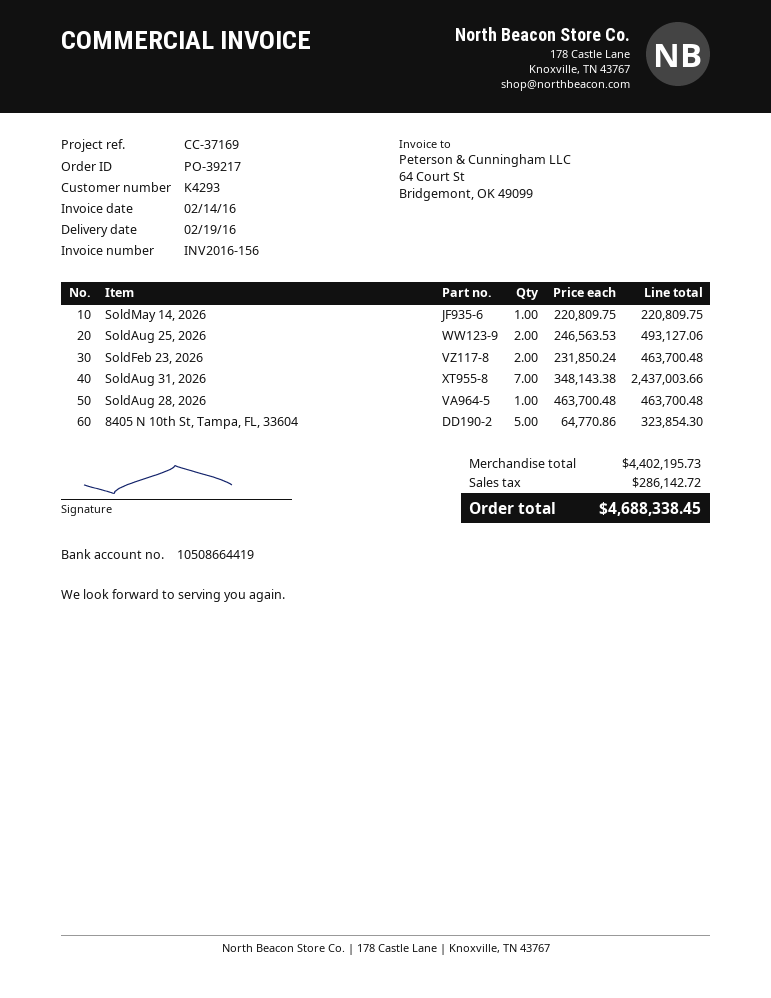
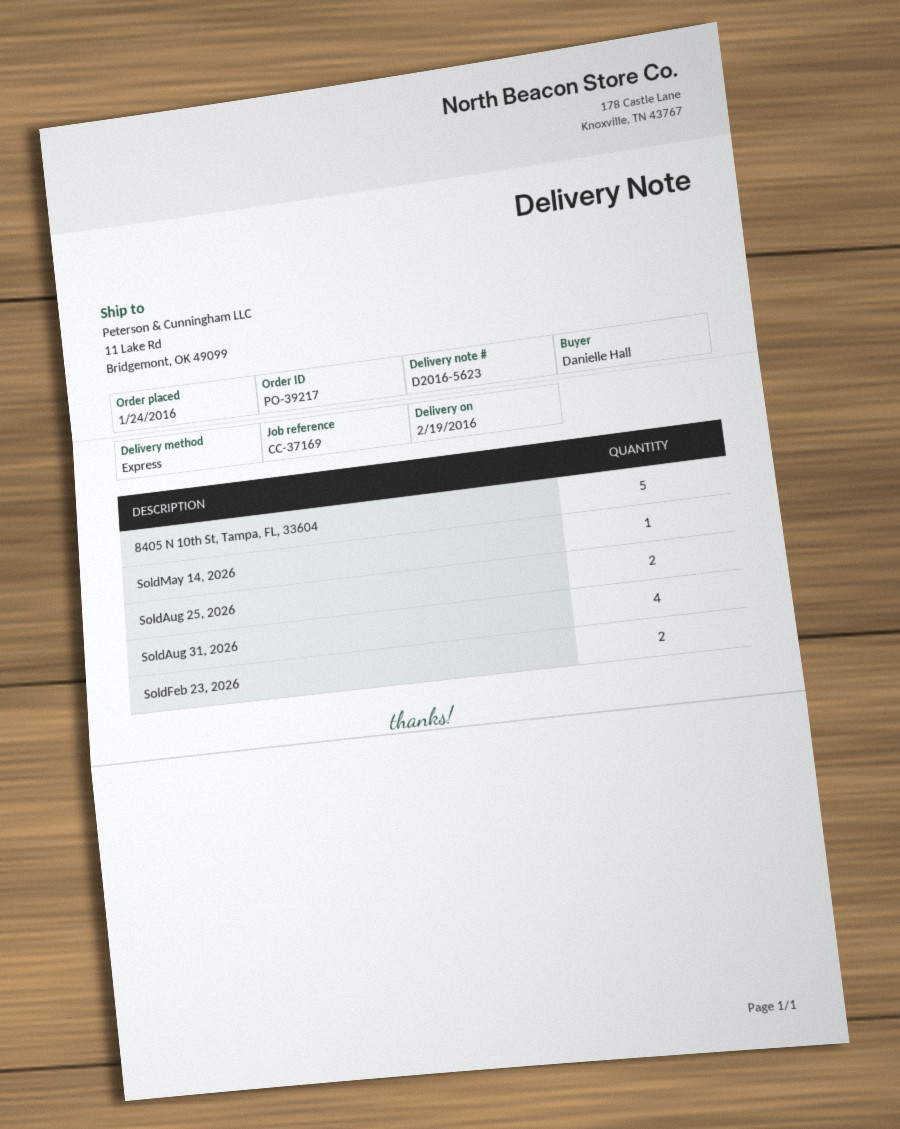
SoldAug 31, 2026: 7 -> 4
SoldAug 28, 2026: 1 -> none

